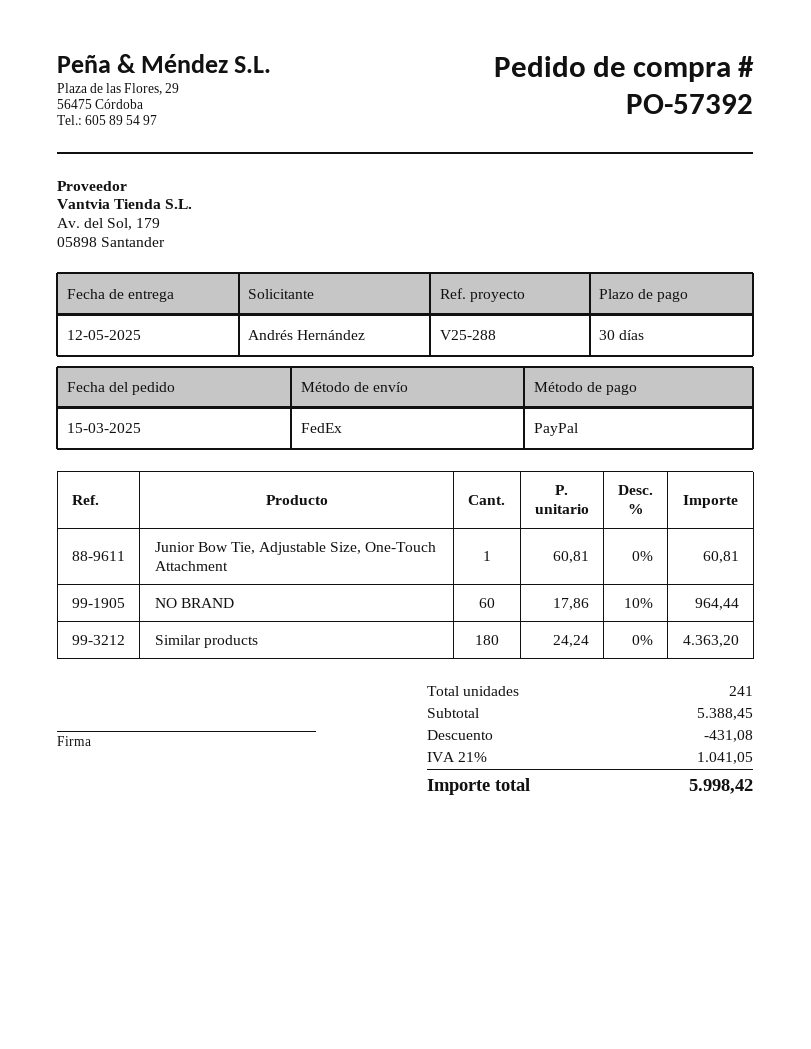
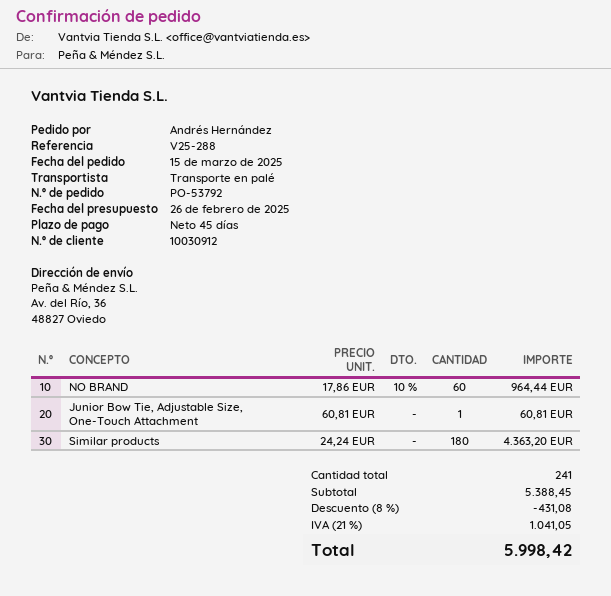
order number: PO-57392 -> PO-53792
payment terms: 30 days -> 45 days
shipping method: FedEx -> pallet freight

